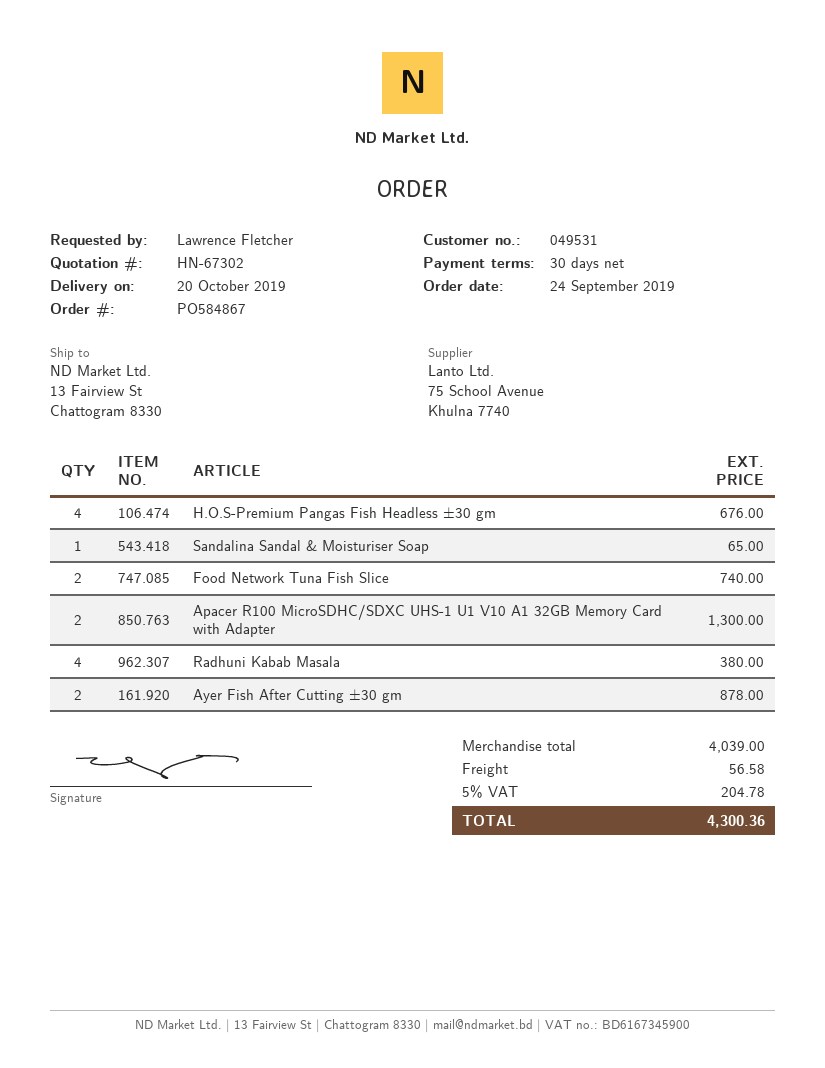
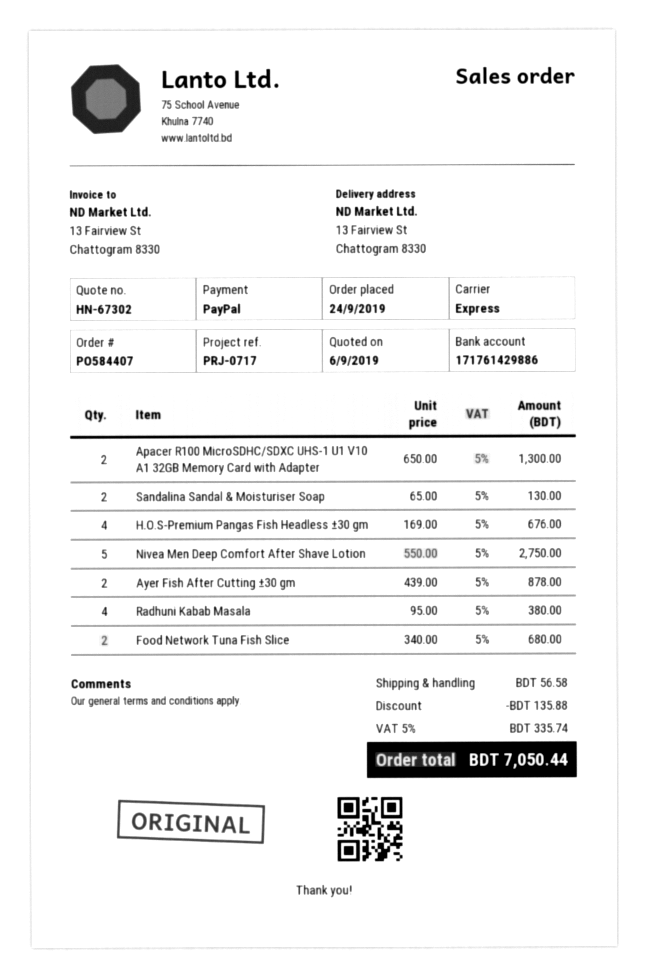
order number: PO584867 -> PO584407
Sandalina Sandal & Moisturiser Soap: 1 for 65.00 -> 2 for 130.00
Food Network Tuna Fish Slice: 2 for 740.00 -> 2 for 680.00
Nivea Men Deep Comfort After Shave Lotion: none -> 5 for 2750.00
discount: none -> 135.88
tax: 5% = 204.78 -> 5% = 335.74
total: 4300.36 -> 7050.44

